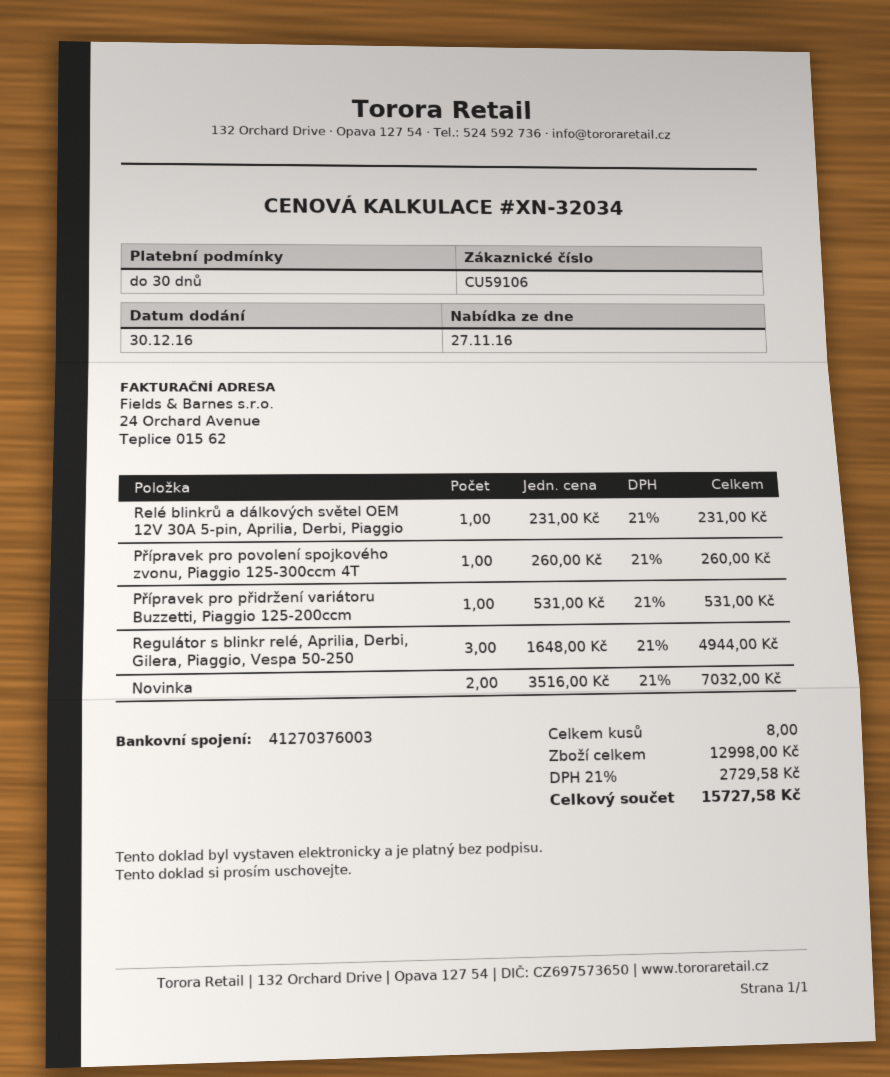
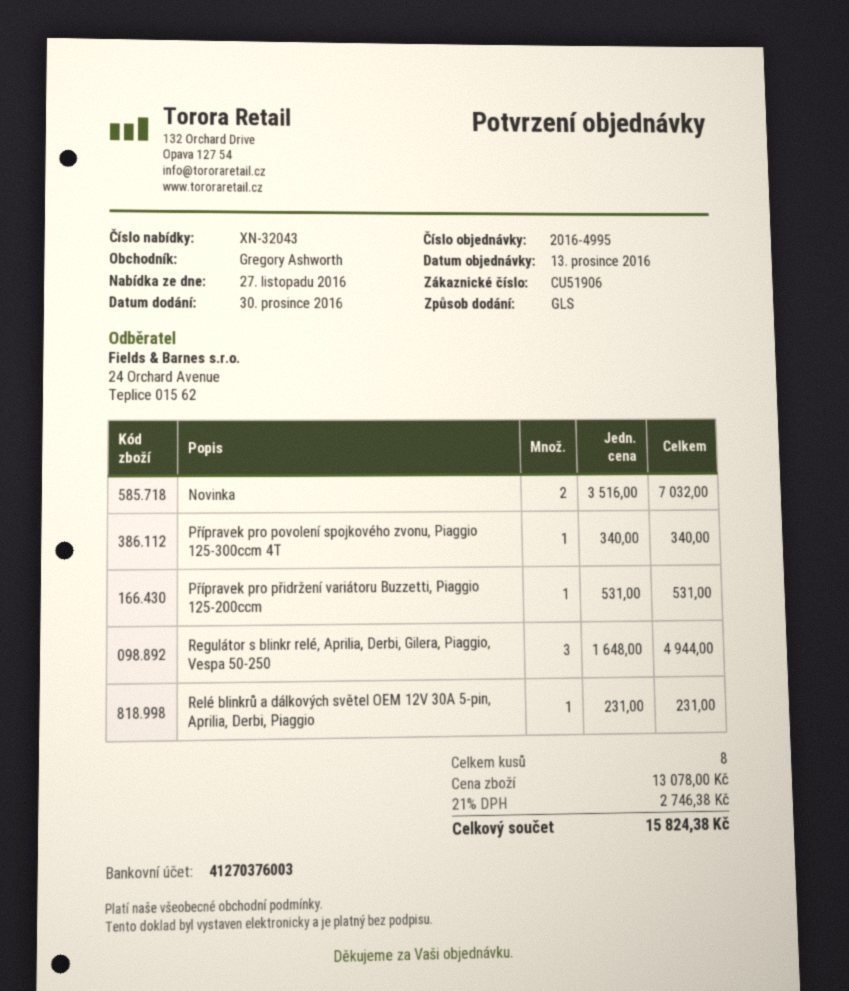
quote number: XN-32034 -> XN-32043
customer number: CU59106 -> CU51906
Přípravek pro povolení spojkového zvonu, Piaggio 125-300ccm 4T: 1 x 260.00 = 260.00 -> 1 x 340.00 = 340.00
subtotal: 12998.00 -> 13078.00
tax: 21% = 2729.58 -> 21% = 2746.38
total: 15727.58 -> 15824.38

